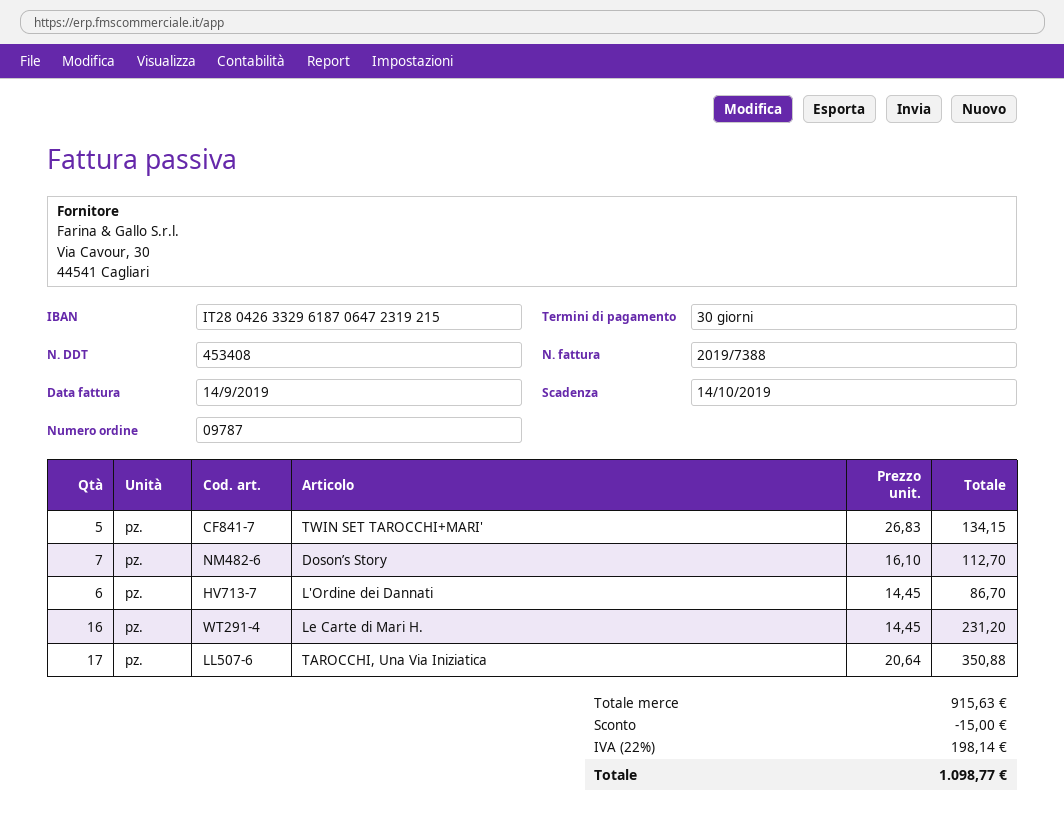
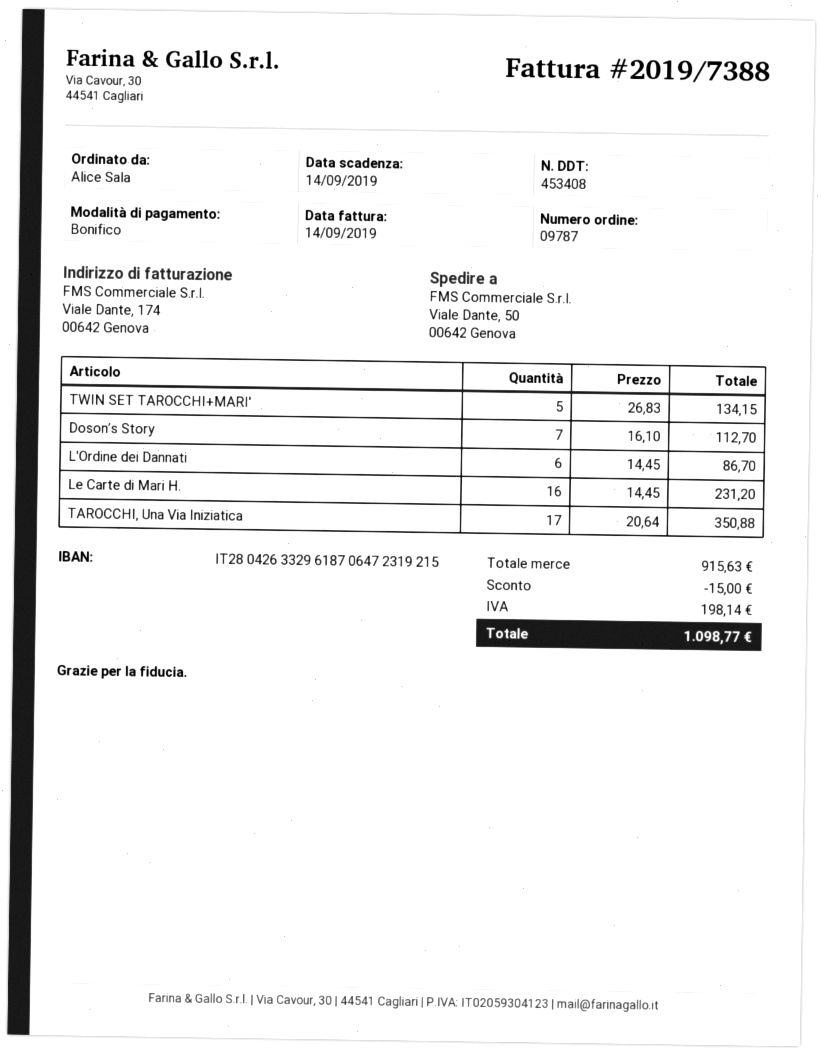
due date: 2019-10-14 -> 2019-09-14

